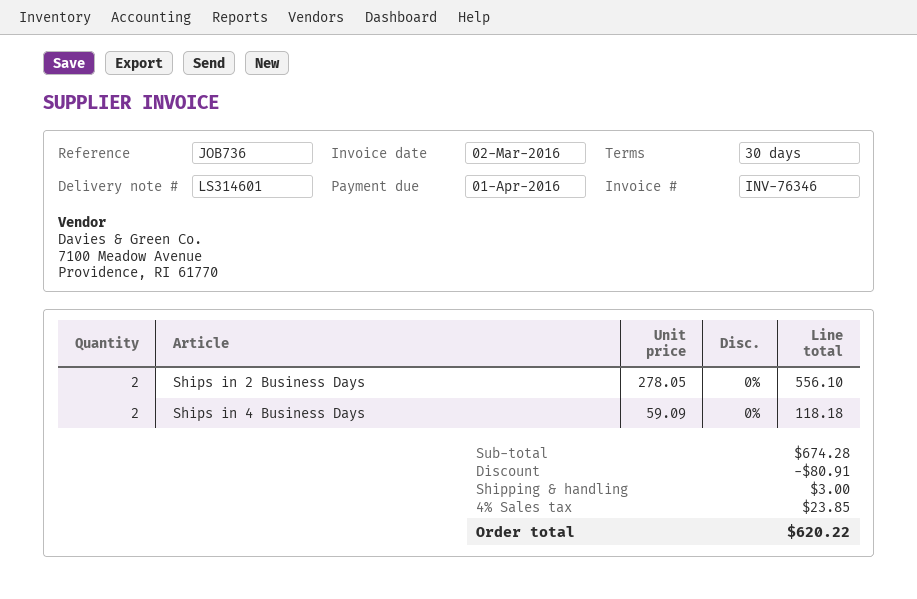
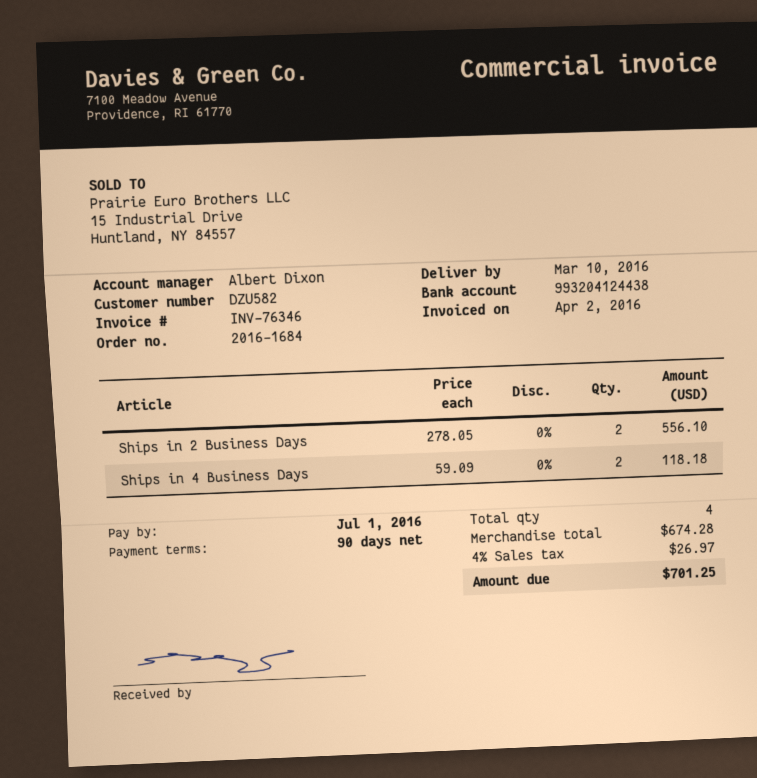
invoice date: 2016-03-02 -> 2016-04-02
payment terms: 30 days -> 90 days
due date: 2016-04-01 -> 2016-07-01
discount: 80.91 -> none
shipping: 3.00 -> none
tax: 4% = 23.85 -> 4% = 26.97
total: 620.22 -> 701.25

